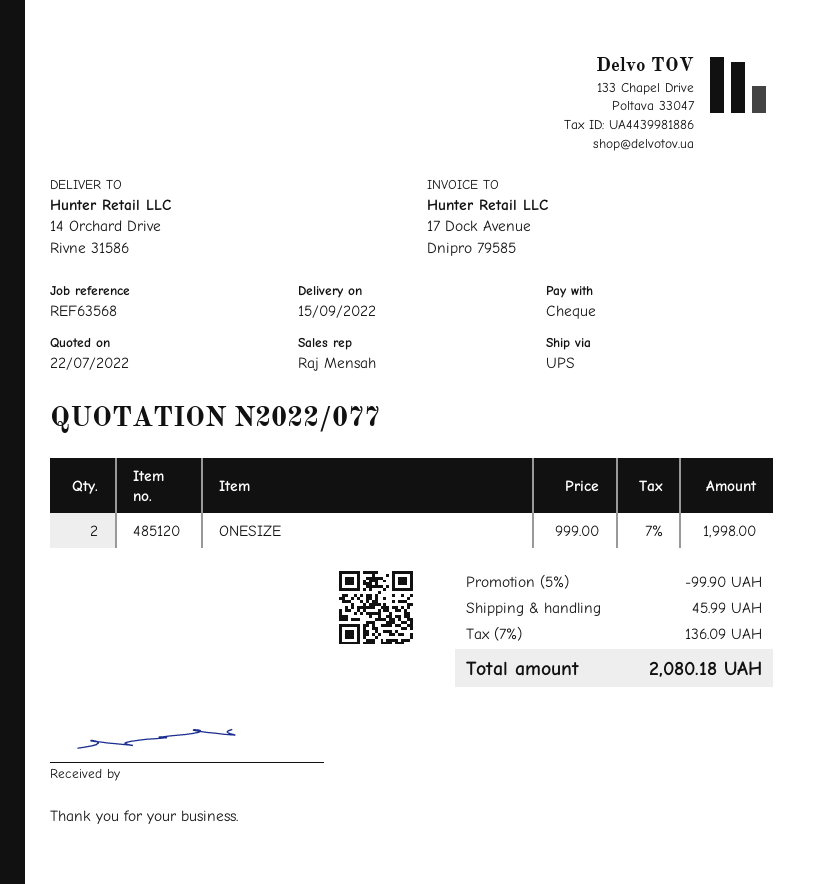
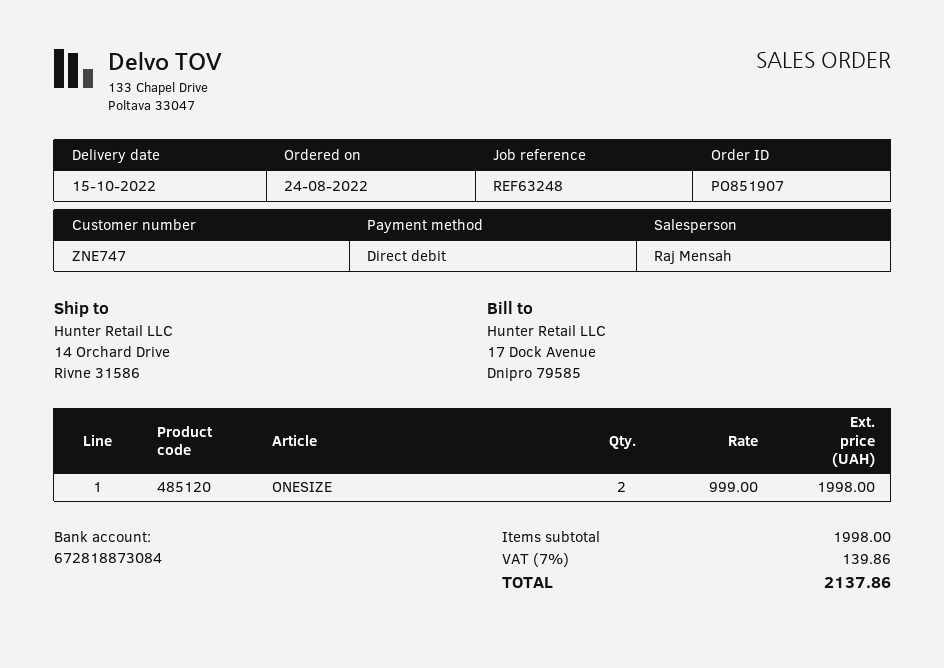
delivery date: 2022-09-15 -> 2022-10-15
reference: REF63568 -> REF63248
payment method: cheque -> direct debit
discount: 5% = 99.90 -> none
shipping: 45.99 -> none
tax: 7% = 136.09 -> 7% = 139.86
total: 2080.18 -> 2137.86

